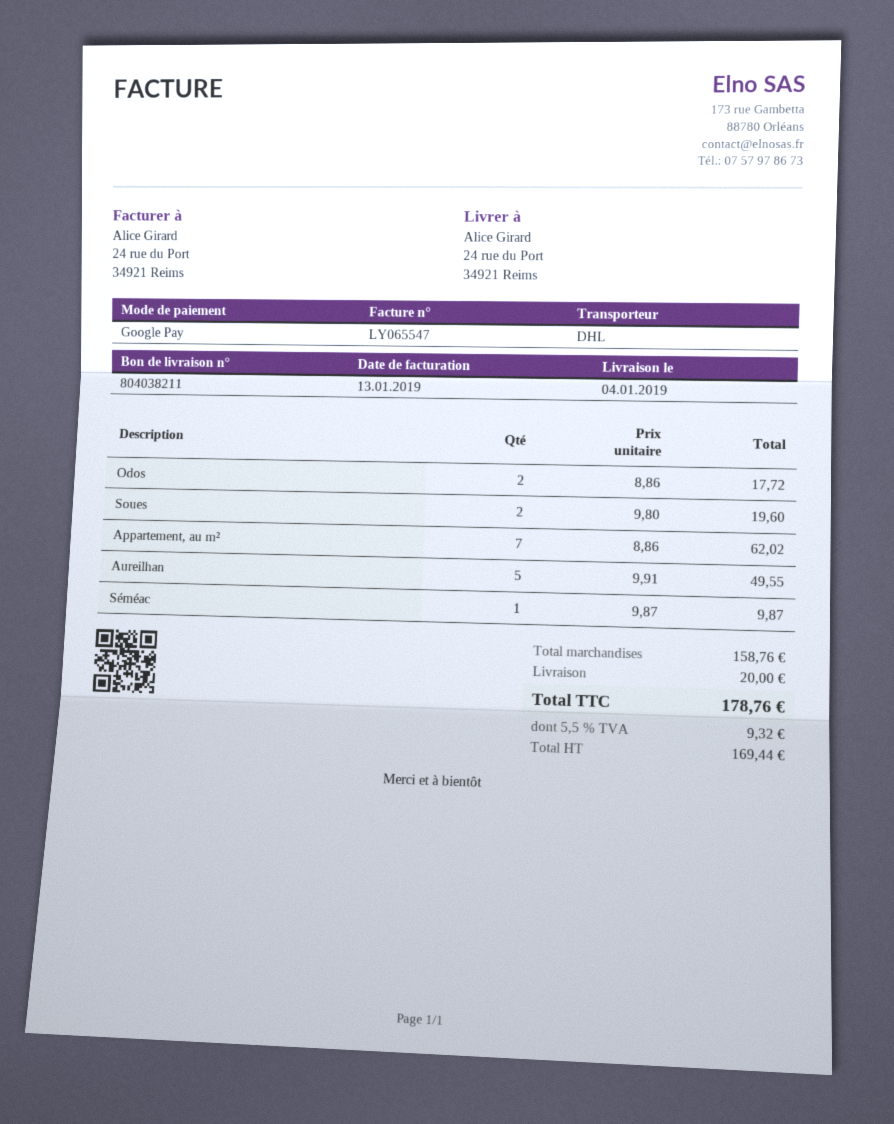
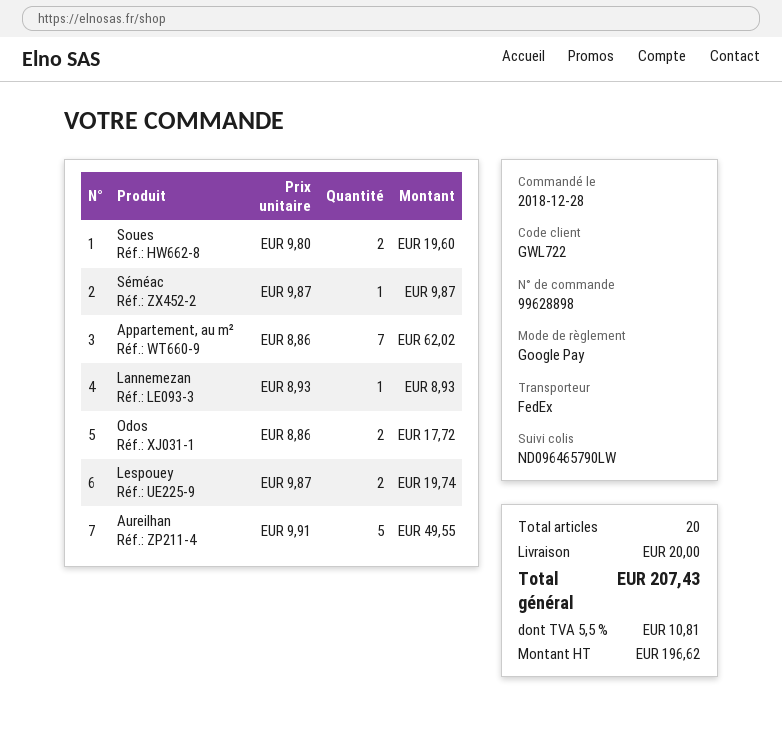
shipping method: DHL -> FedEx
Lannemezan: none -> 1 x 8.93 = 8.93
Lespouey: none -> 2 x 9.87 = 19.74
net: 169.44 -> 196.62
tax: 5.5% = 9.32 -> 5.5% = 10.81
total: 178.76 -> 207.43

